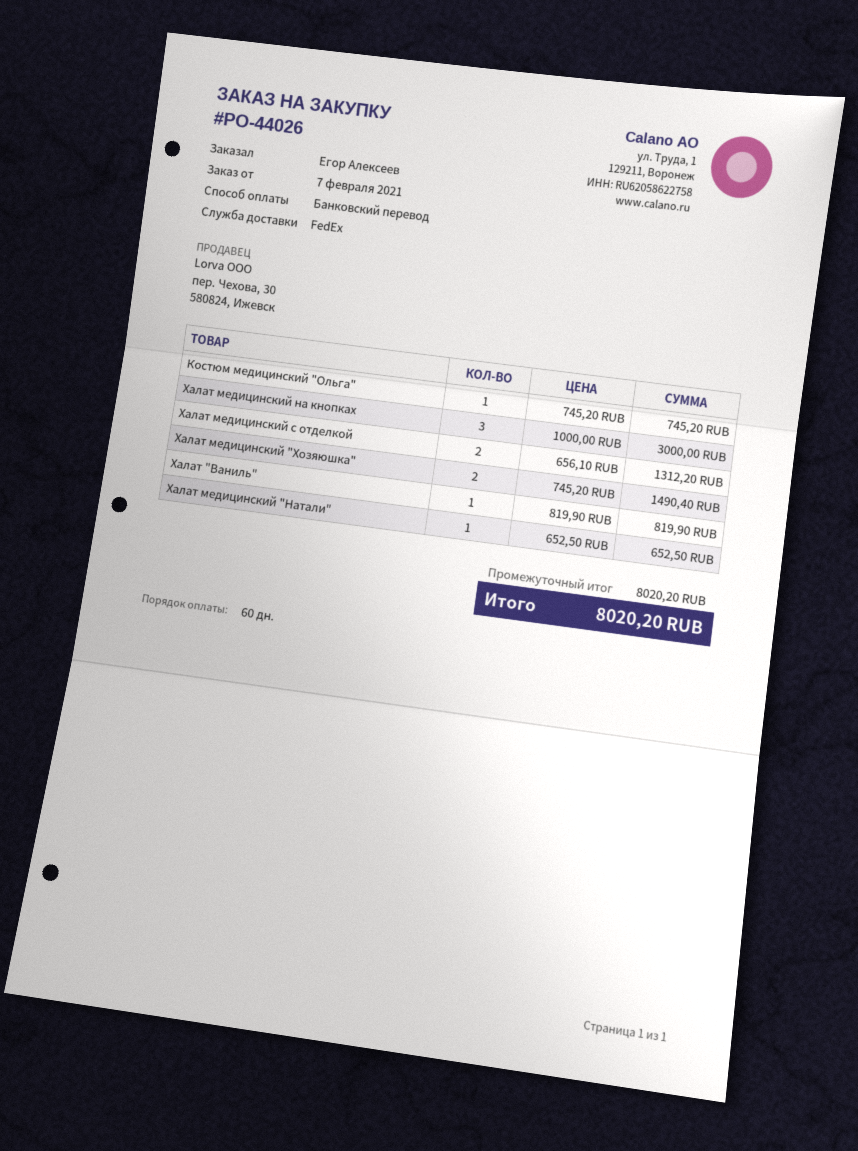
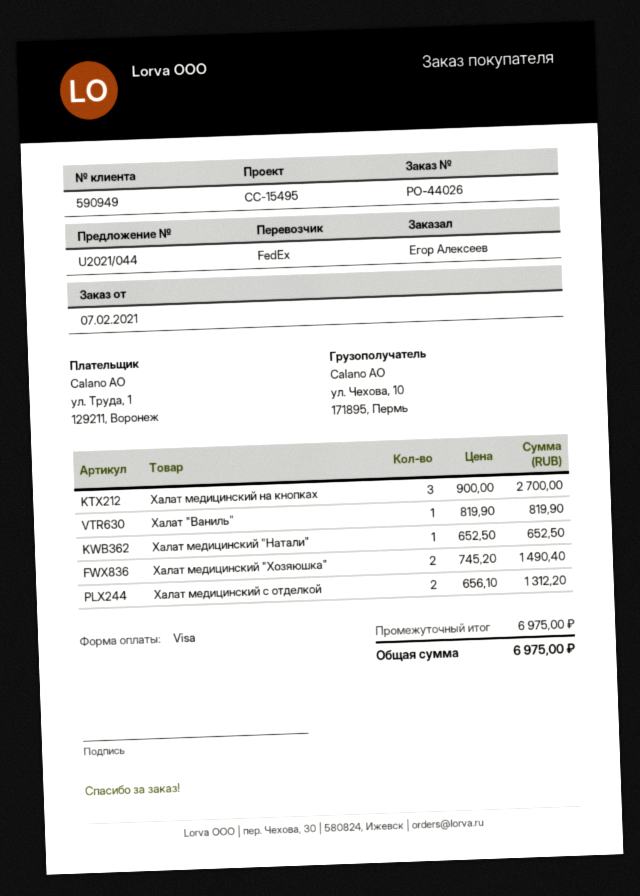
payment method: bank transfer -> Visa
Костюм медицинский "Ольга": 1 x 745.20 = 745.20 -> none
Халат медицинский на кнопках: 3 x 1000.00 = 3000.00 -> 3 x 900.00 = 2700.00
subtotal: 8020.20 -> 6975.00
total: 8020.20 -> 6975.00

